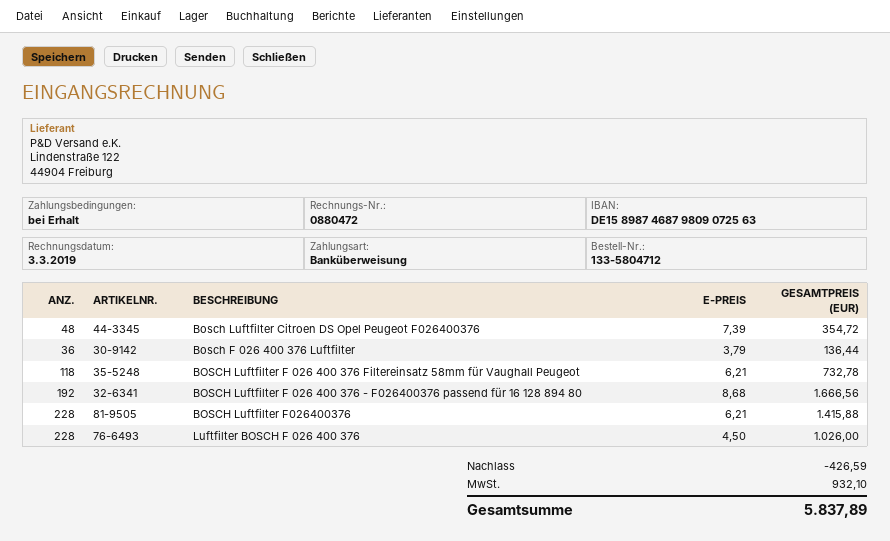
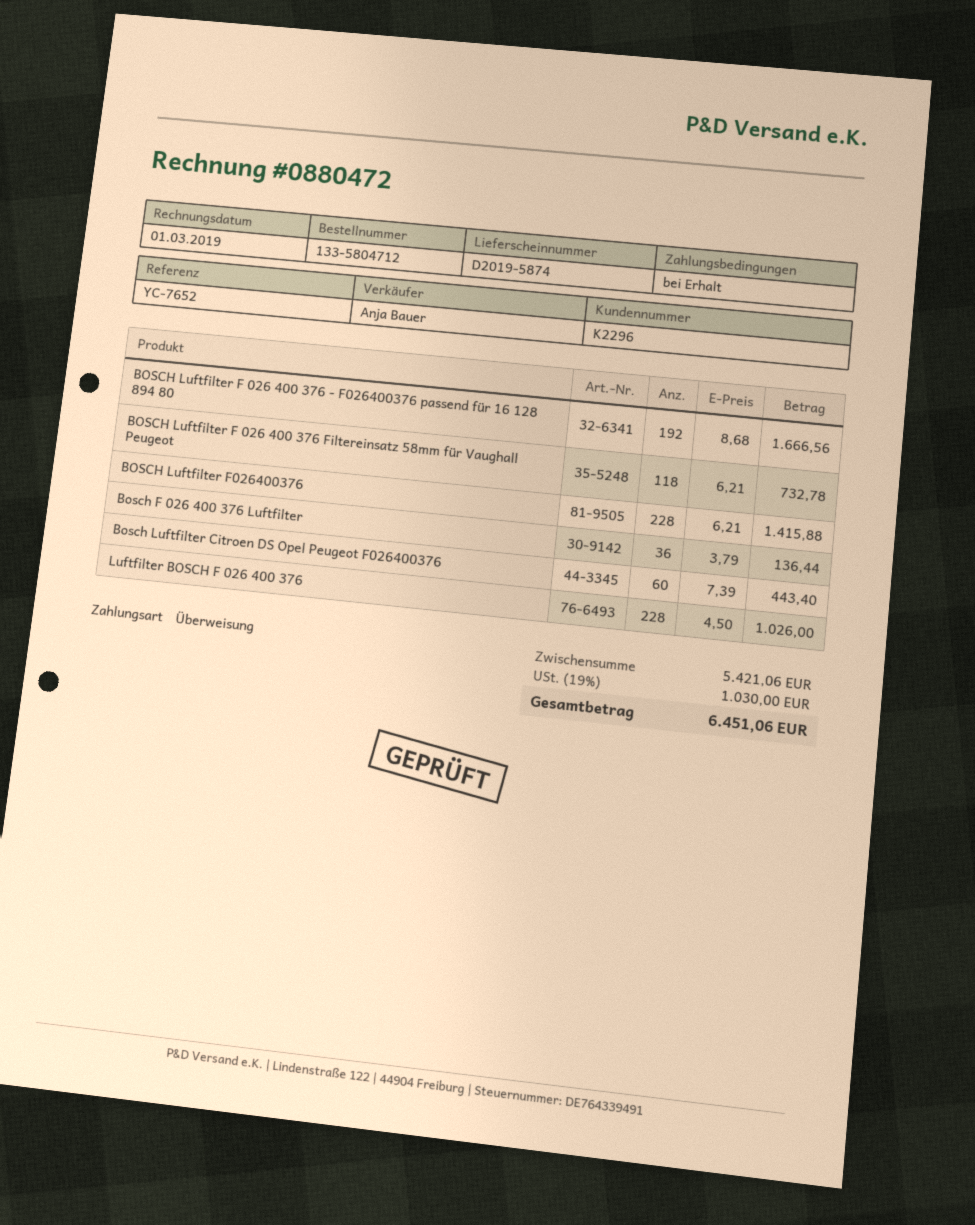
invoice date: 2019-03-03 -> 2019-03-01
Bosch Luftfilter Citroen DS Opel Peugeot F026400376: 48 x 7.39 = 354.72 -> 60 x 7.39 = 443.40
discount: 426.59 -> none
tax: 932.10 -> 1030.00
total: 5837.89 -> 6451.06

